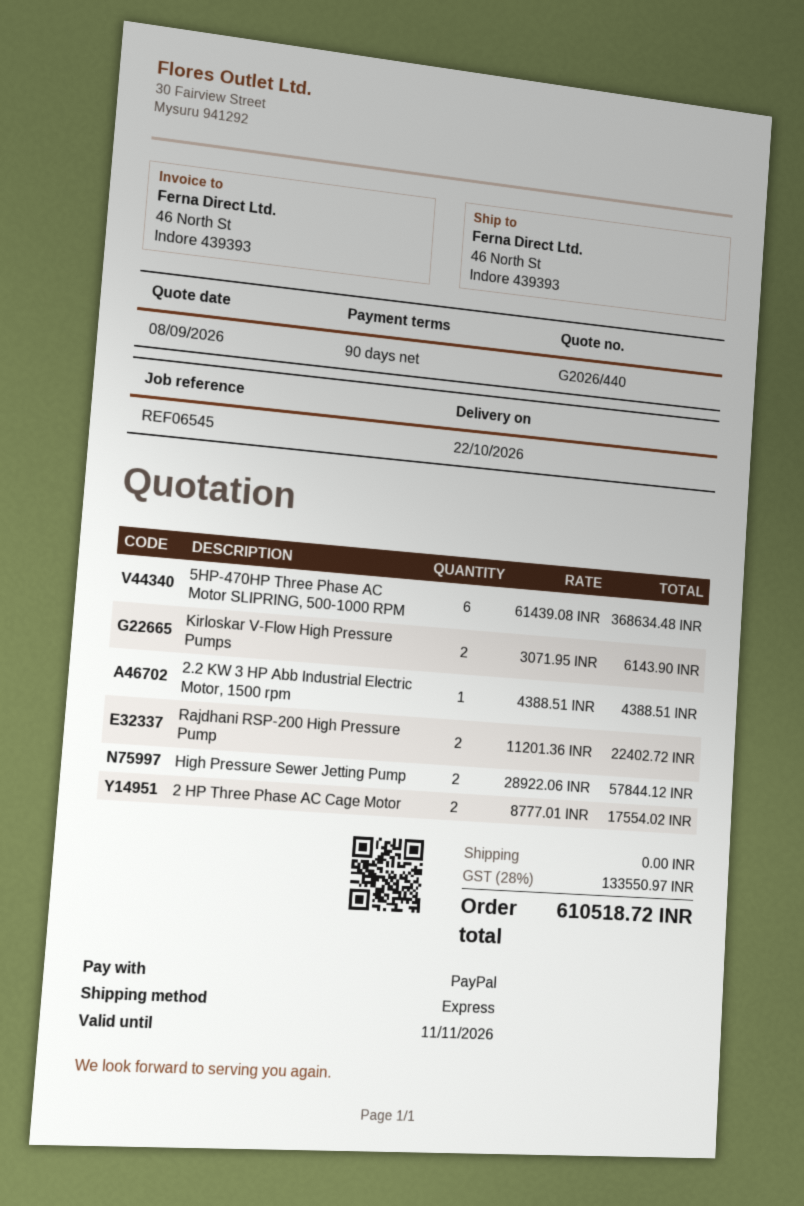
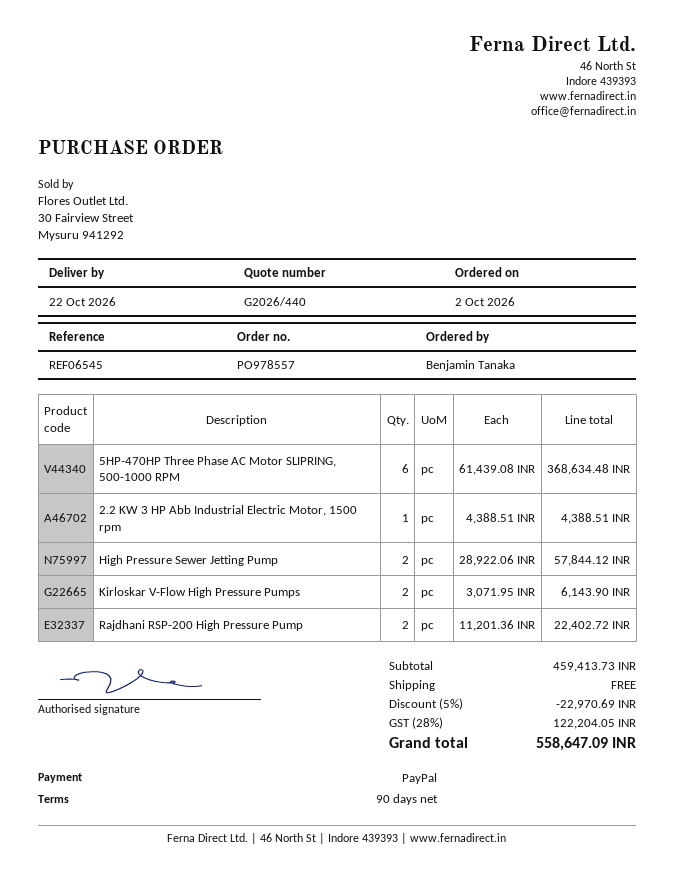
2 HP Three Phase AC Cage Motor: 2 x 8777.01 = 17554.02 -> none
discount: none -> 5% = 22970.69
tax: 28% = 133550.97 -> 28% = 122204.05
total: 610518.72 -> 558647.09

